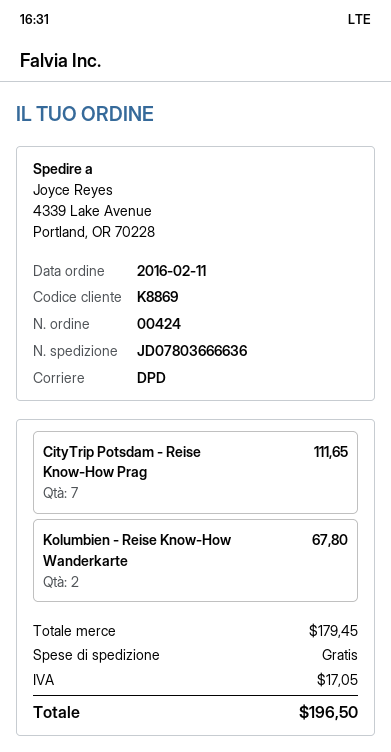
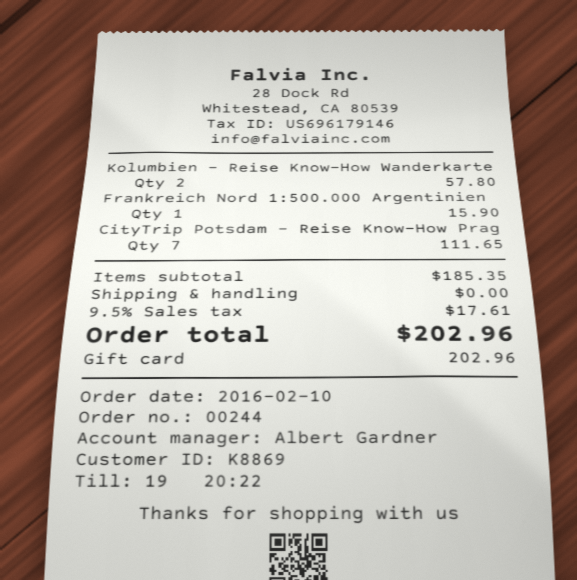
order number: 00424 -> 00244
order date: 2016-02-11 -> 2016-02-10
Kolumbien - Reise Know-How Wanderkarte: 2 for 67.80 -> 2 for 57.80
Frankreich Nord 1:500.000 Argentinien: none -> 1 for 15.90
subtotal: 179.45 -> 185.35
tax: 17.05 -> 17.61
total: 196.50 -> 202.96

